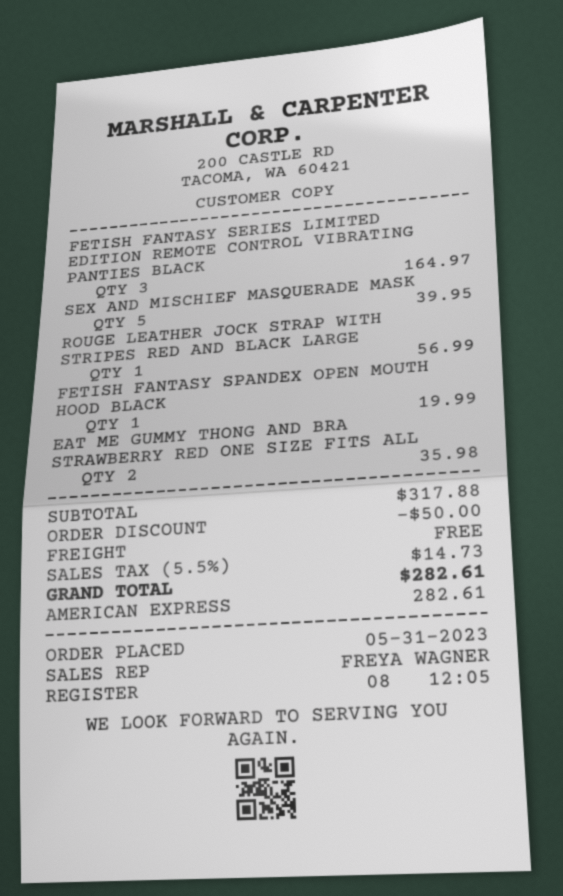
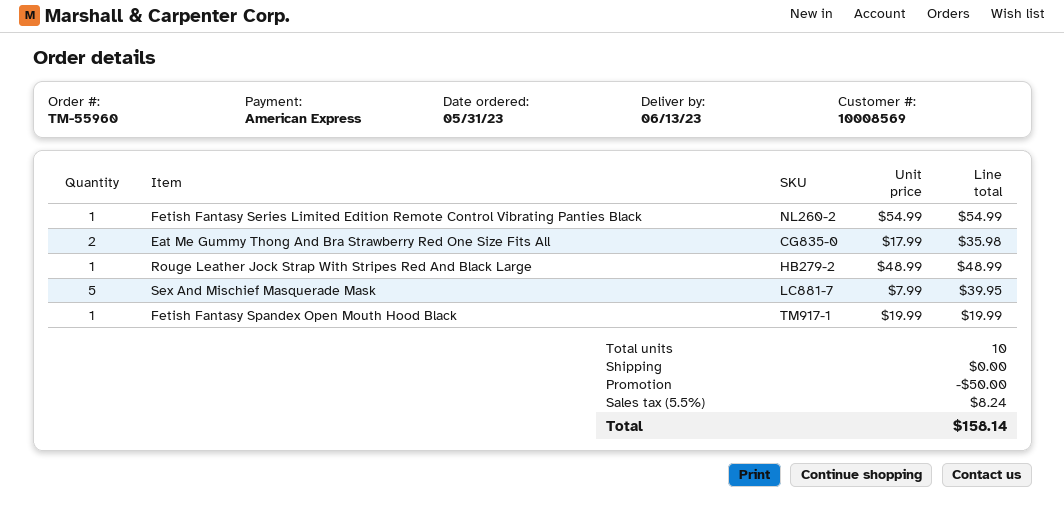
FETISH FANTASY SERIES LIMITED EDITION REMOTE CONTROL VIBRATING PANTIES BLACK: 3 for 164.97 -> 1 for 54.99
ROUGE LEATHER JOCK STRAP WITH STRIPES RED AND BLACK LARGE: 1 for 56.99 -> 1 for 48.99
tax: 5.5% = 14.73 -> 5.5% = 8.24
total: 282.61 -> 158.14

